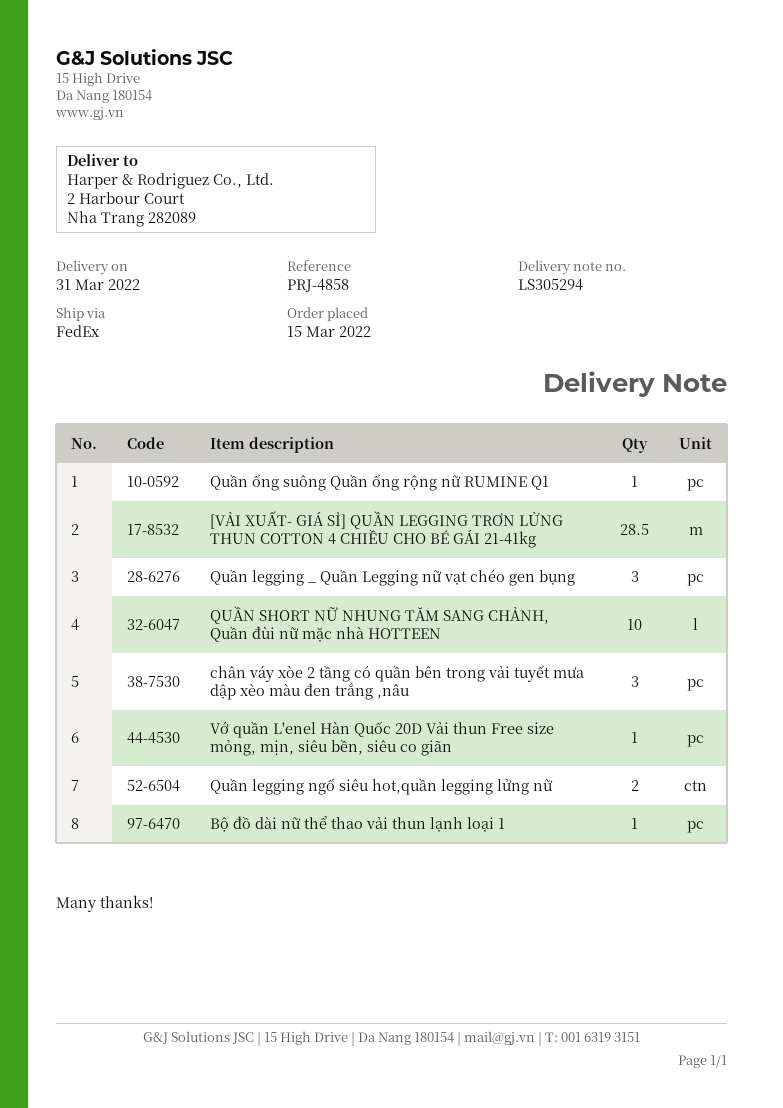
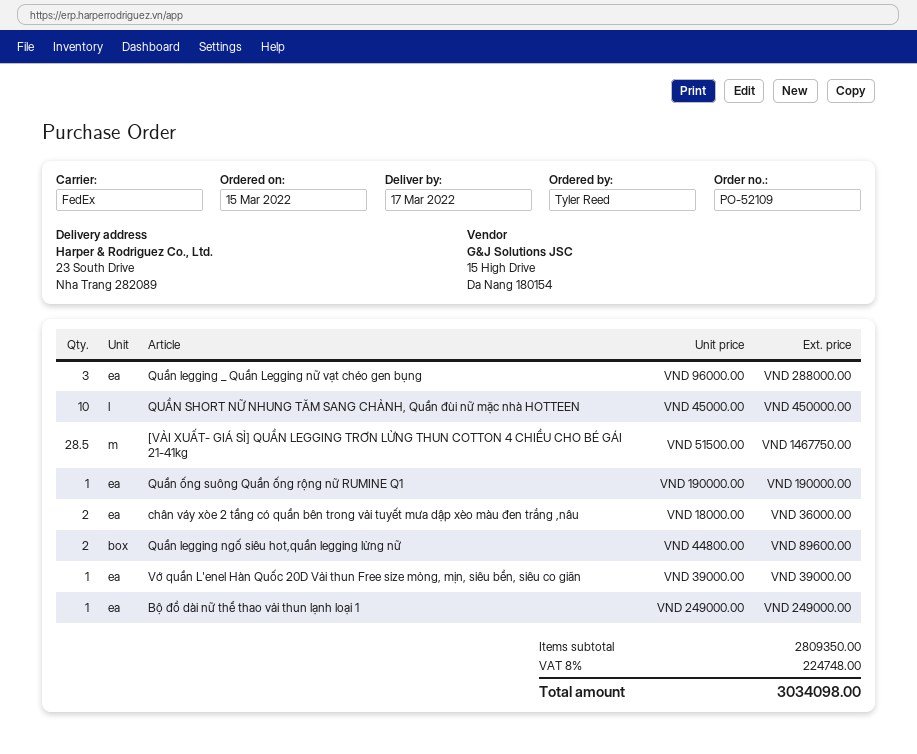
delivery date: 2022-03-31 -> 2022-03-17
ship to: 2 Harbour Court, Nha Trang 282089 -> 23 South Drive, Nha Trang 282089
chân váy xòe 2 tầng có quần bên trong vải tuyết mưa dập xèo màu đen trắng ,nâu: 3 -> 2

